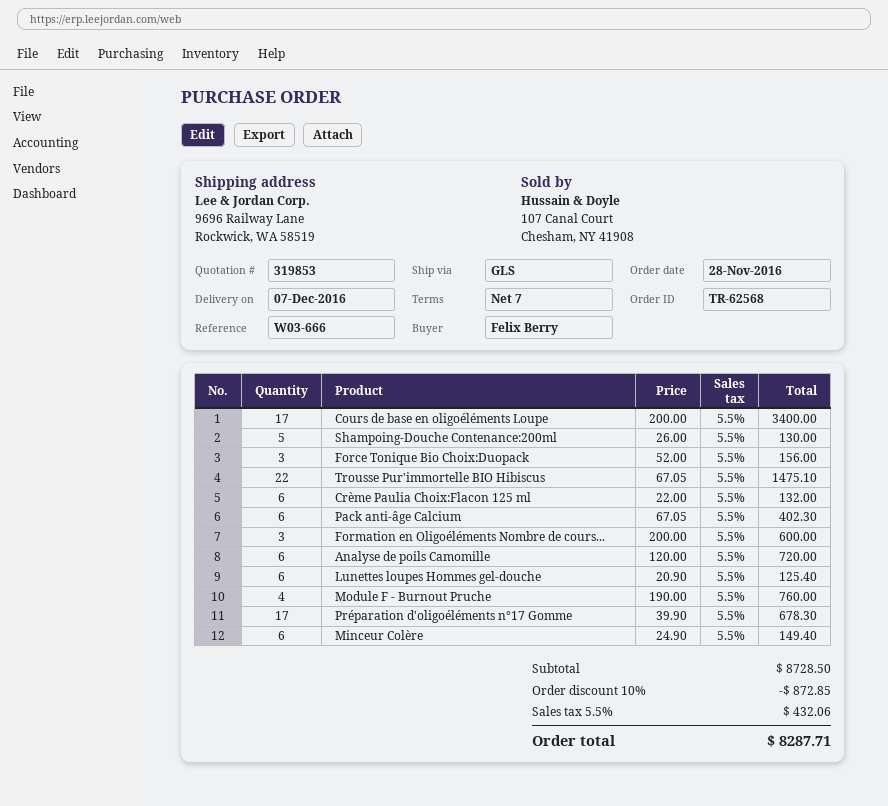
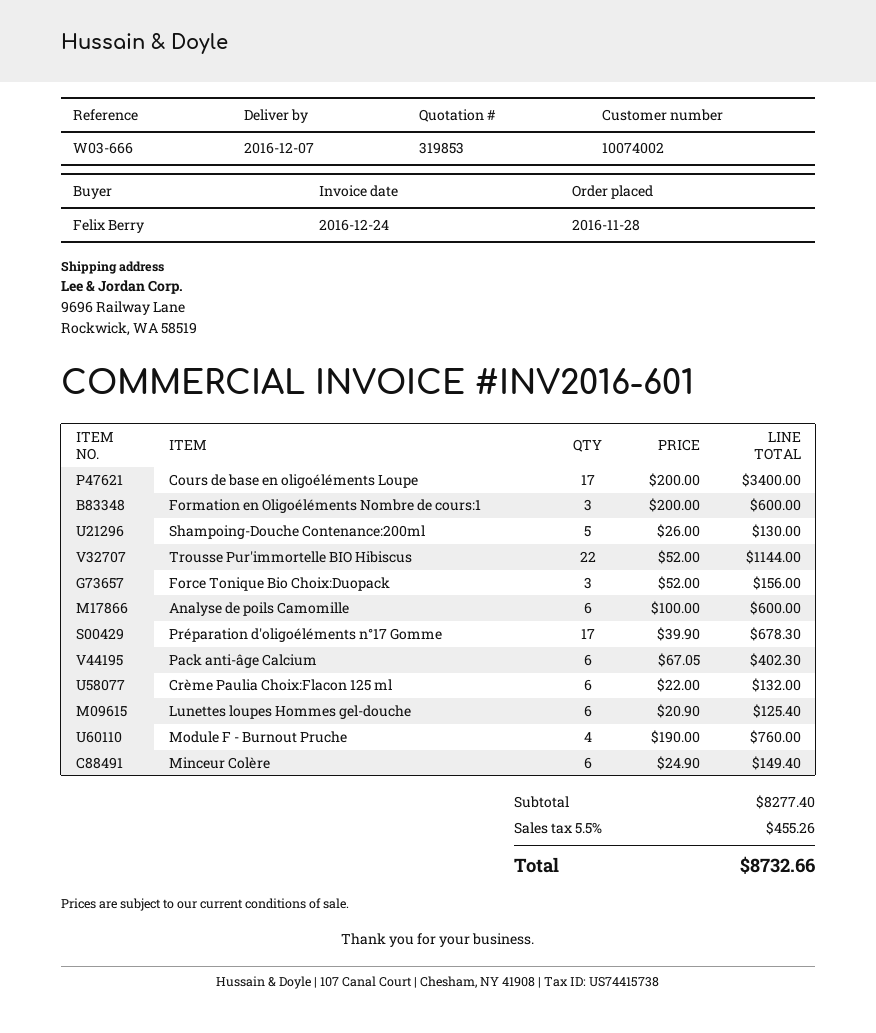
Trousse Pur'immortelle BIO Hibiscus: 22 x 67.05 = 1475.10 -> 22 x 52.00 = 1144.00
Analyse de poils Camomille: 6 x 120.00 = 720.00 -> 6 x 100.00 = 600.00
subtotal: 8728.50 -> 8277.40
discount: 10% = 872.85 -> none
tax: 5.5% = 432.06 -> 5.5% = 455.26
total: 8287.71 -> 8732.66

